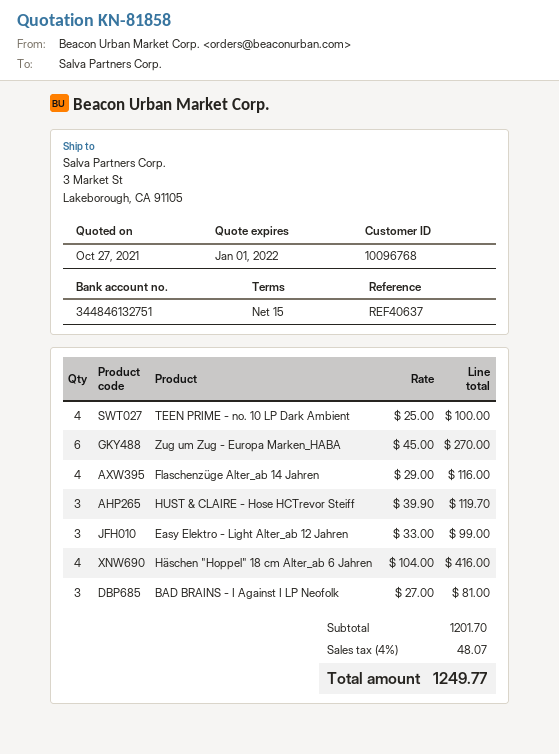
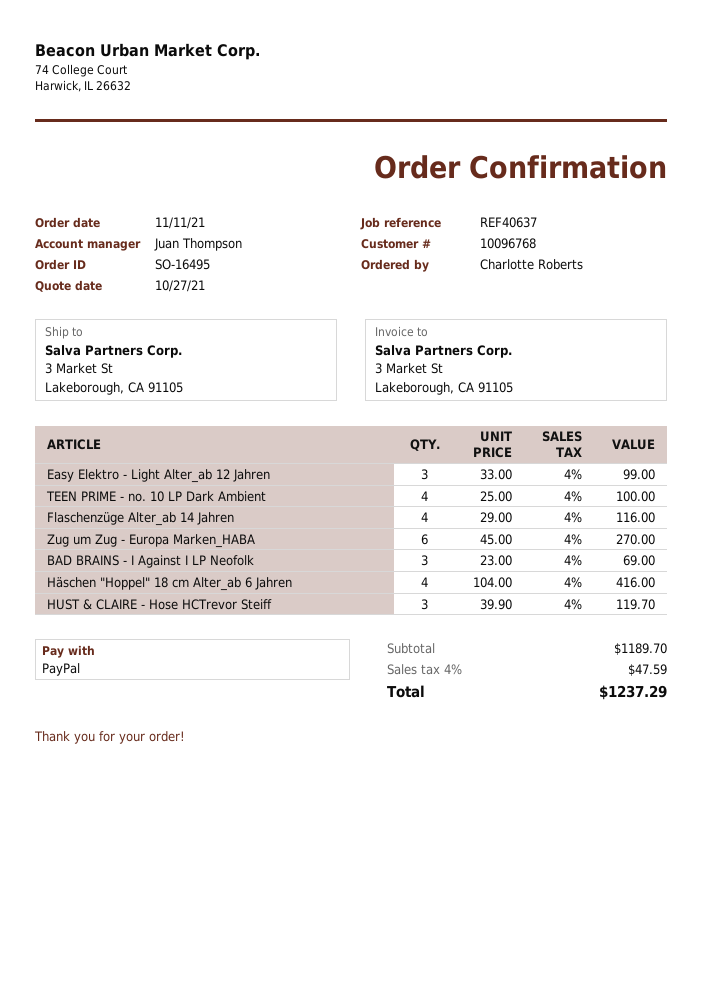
BAD BRAINS - I Against I LP Neofolk: 3 x 27.00 = 81.00 -> 3 x 23.00 = 69.00
subtotal: 1201.70 -> 1189.70
tax: 4% = 48.07 -> 4% = 47.59
total: 1249.77 -> 1237.29

